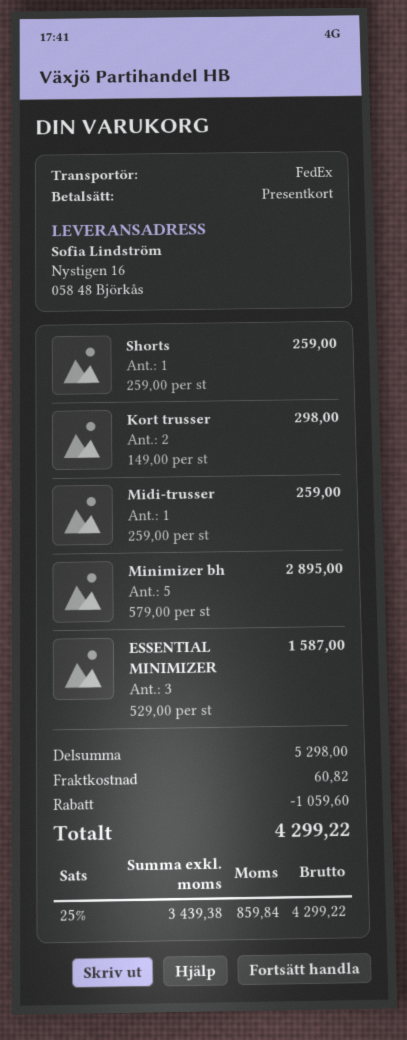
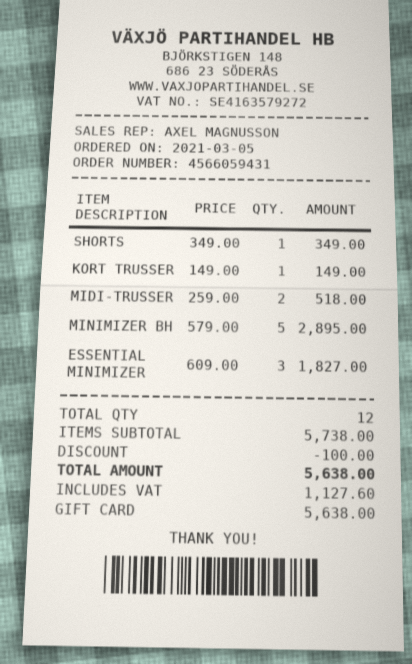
Shorts: 1 x 259.00 = 259.00 -> 1 x 349.00 = 349.00
Kort trusser: 2 x 149.00 = 298.00 -> 1 x 149.00 = 149.00
Midi-trusser: 1 x 259.00 = 259.00 -> 2 x 259.00 = 518.00
ESSENTIAL MINIMIZER: 3 x 529.00 = 1587.00 -> 3 x 609.00 = 1827.00
subtotal: 5298.00 -> 5738.00
discount: 1059.60 -> 100.00
shipping: 60.82 -> none
tax: 859.84 -> 1127.60
total: 4299.22 -> 5638.00

